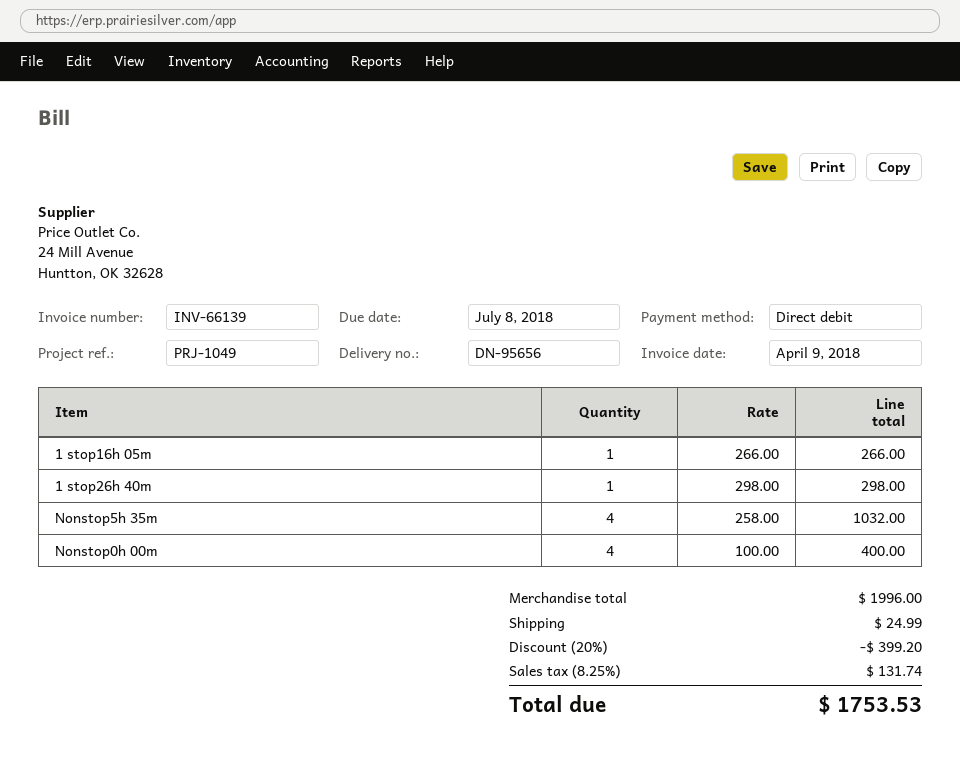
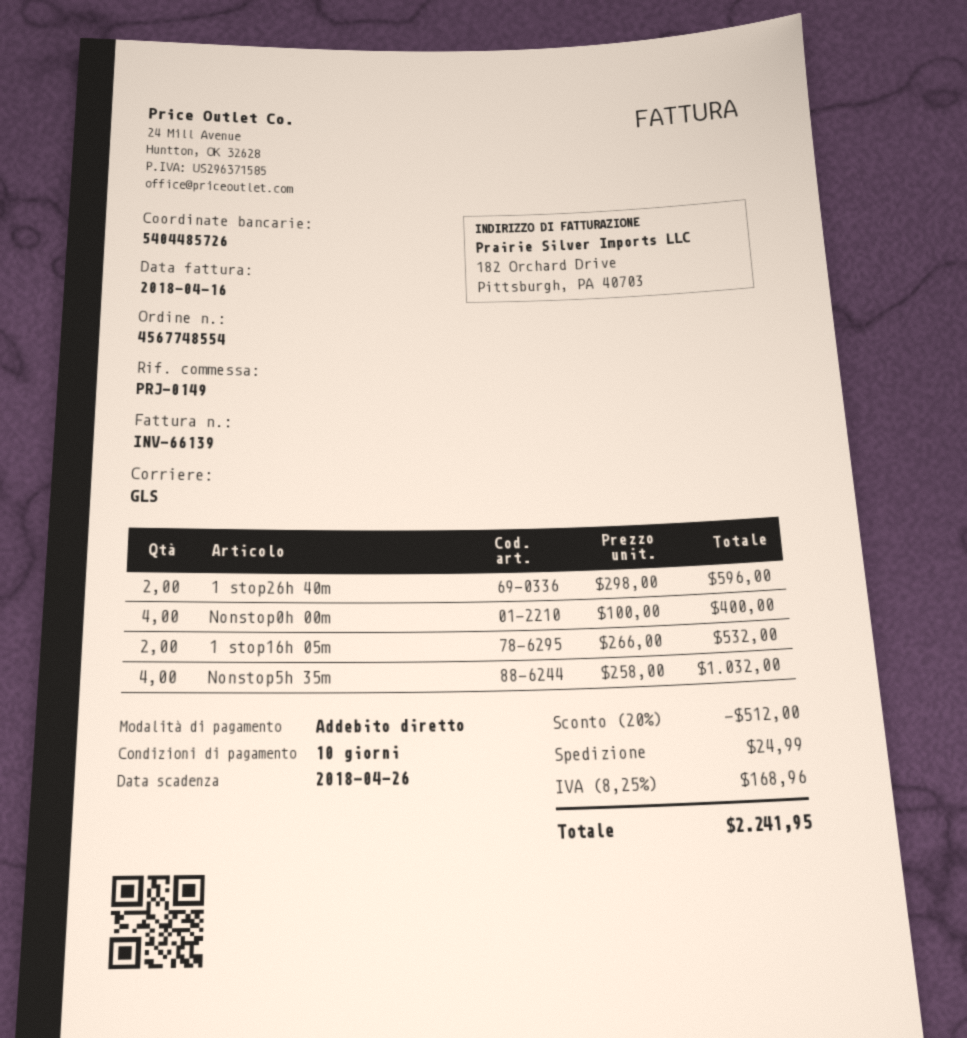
invoice date: 2018-04-09 -> 2018-04-16
due date: 2018-07-08 -> 2018-04-26
reference: PRJ-1049 -> PRJ-0149
1 stop16h 05m: 1 x 266.00 = 266.00 -> 2 x 266.00 = 532.00
1 stop26h 40m: 1 x 298.00 = 298.00 -> 2 x 298.00 = 596.00
discount: 20% = 399.20 -> 20% = 512.00
tax: 8.25% = 131.74 -> 8.25% = 168.96
total: 1753.53 -> 2241.95

